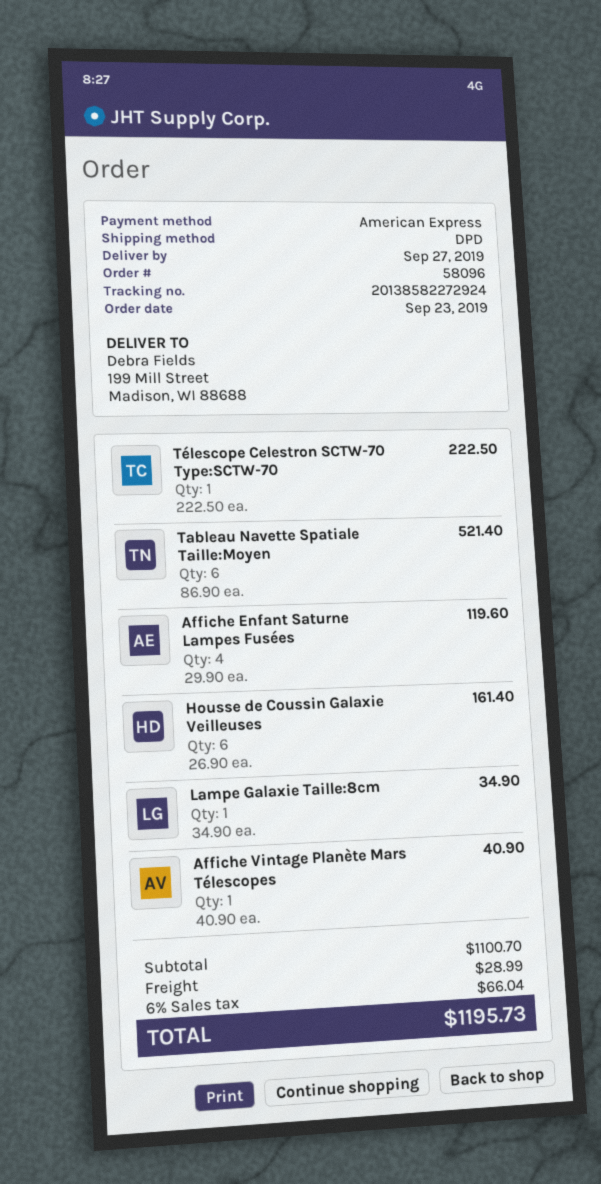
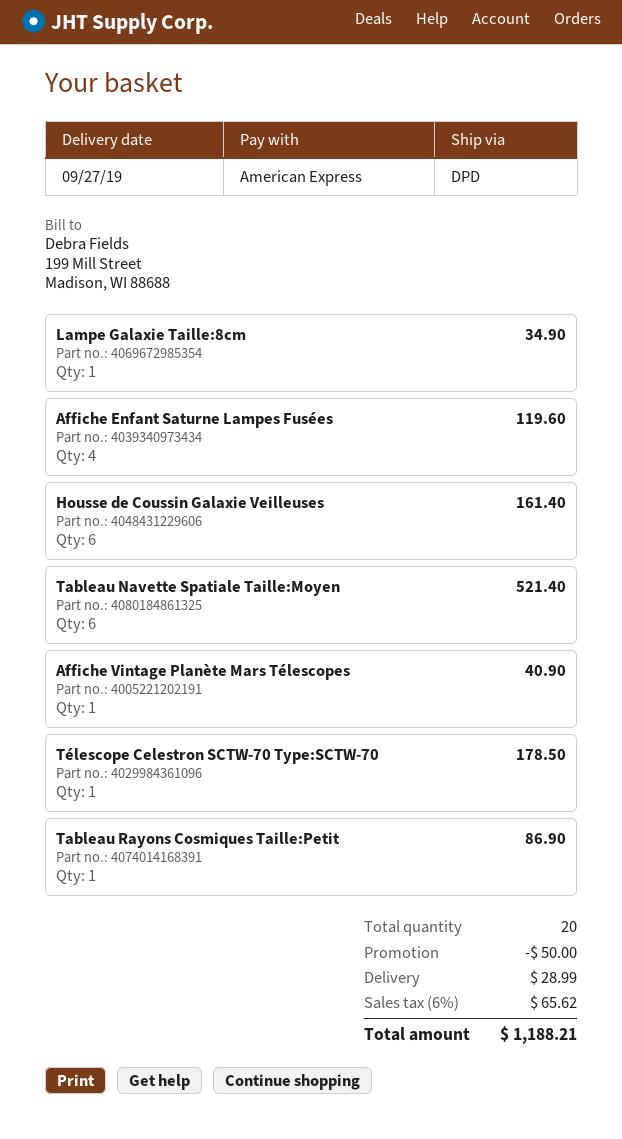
Télescope Celestron SCTW-70 Type:SCTW-70: 1 for 222.50 -> 1 for 178.50
Tableau Rayons Cosmiques Taille:Petit: none -> 1 for 86.90
discount: none -> 50.00
tax: 6% = 66.04 -> 6% = 65.62
total: 1195.73 -> 1188.21

